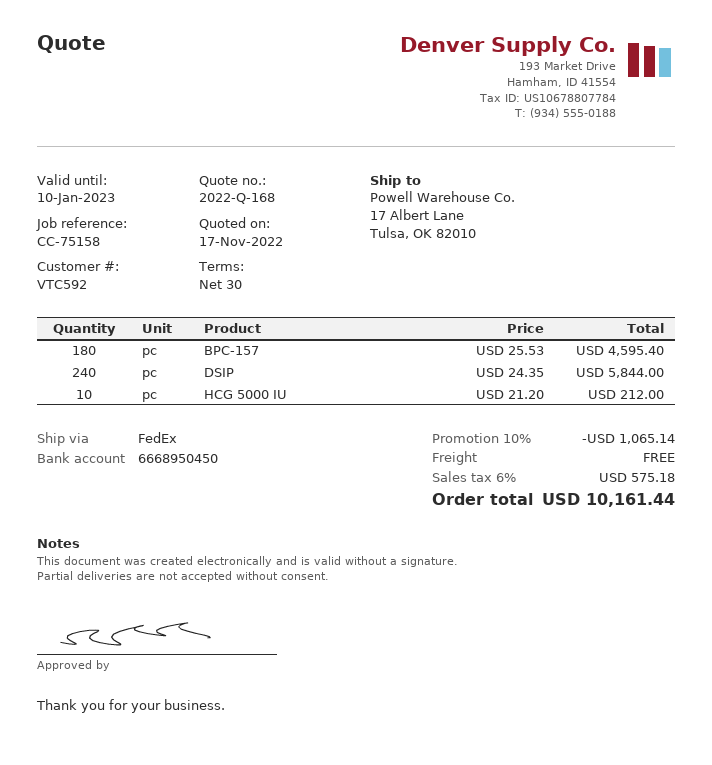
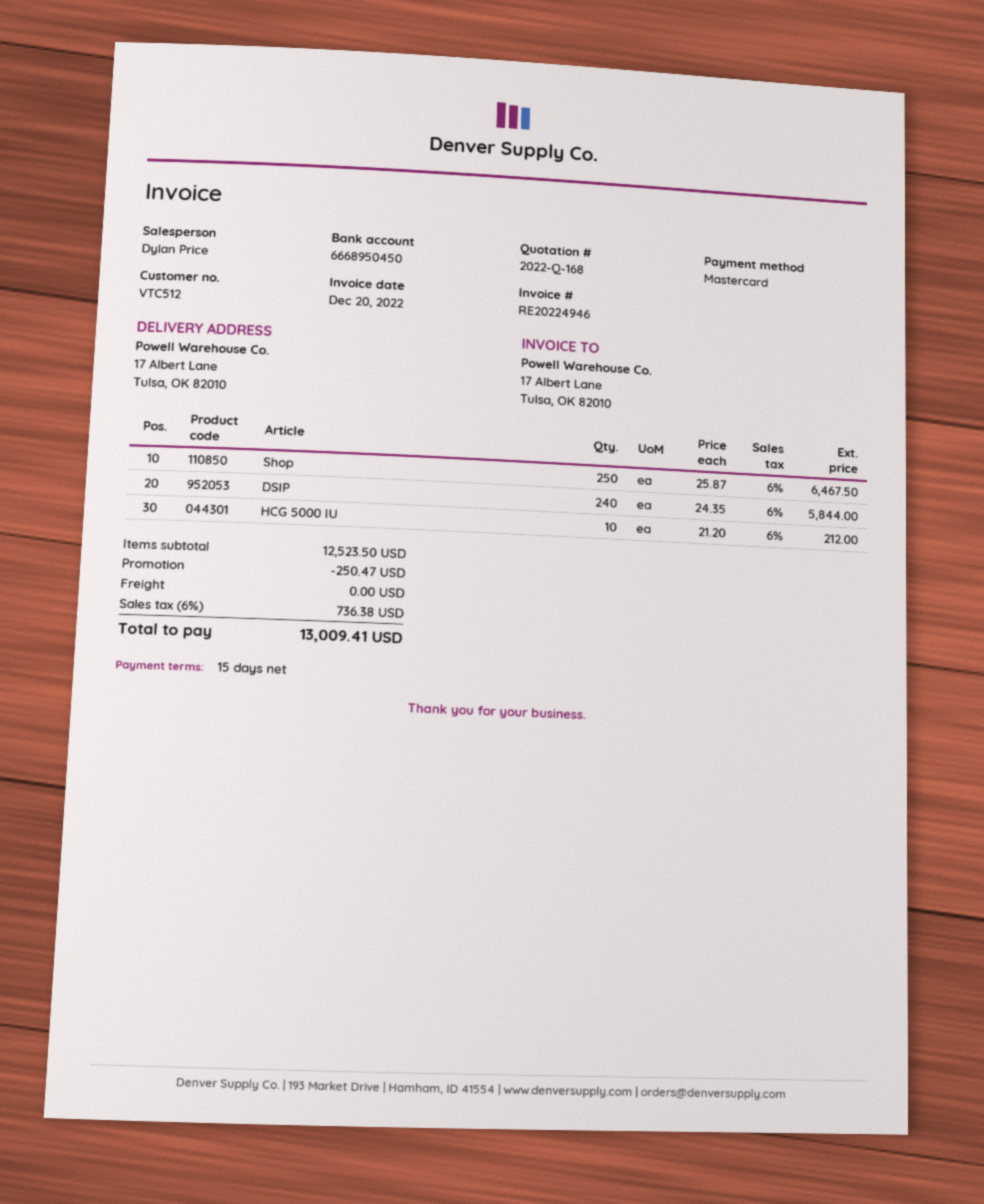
payment terms: 30 days -> 15 days
customer number: VTC592 -> VTC512
BPC-157: 180 x 25.53 = 4595.40 -> none
Shop: none -> 250 x 25.87 = 6467.50
discount: 1065.14 -> 250.47
tax: 6% = 575.18 -> 6% = 736.38
total: 10161.44 -> 13009.41

